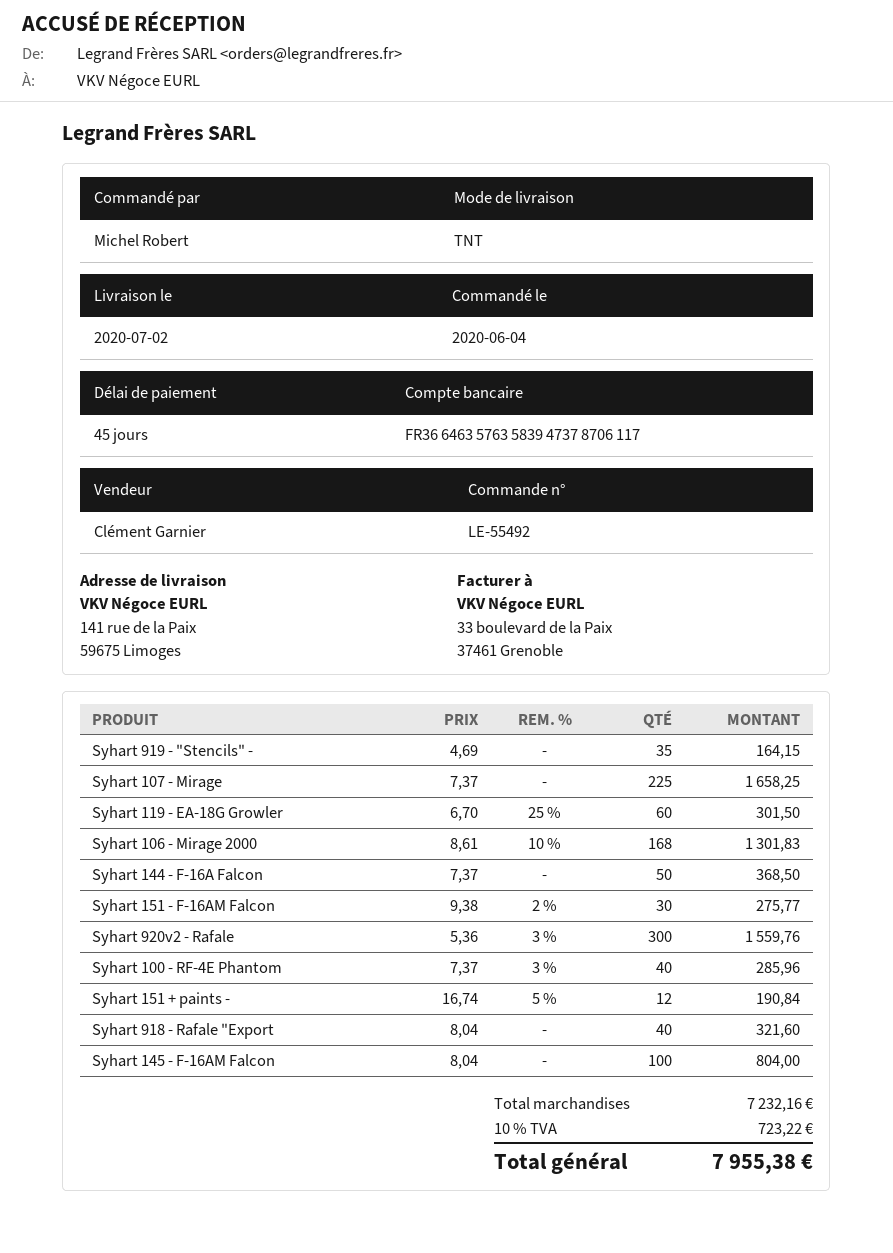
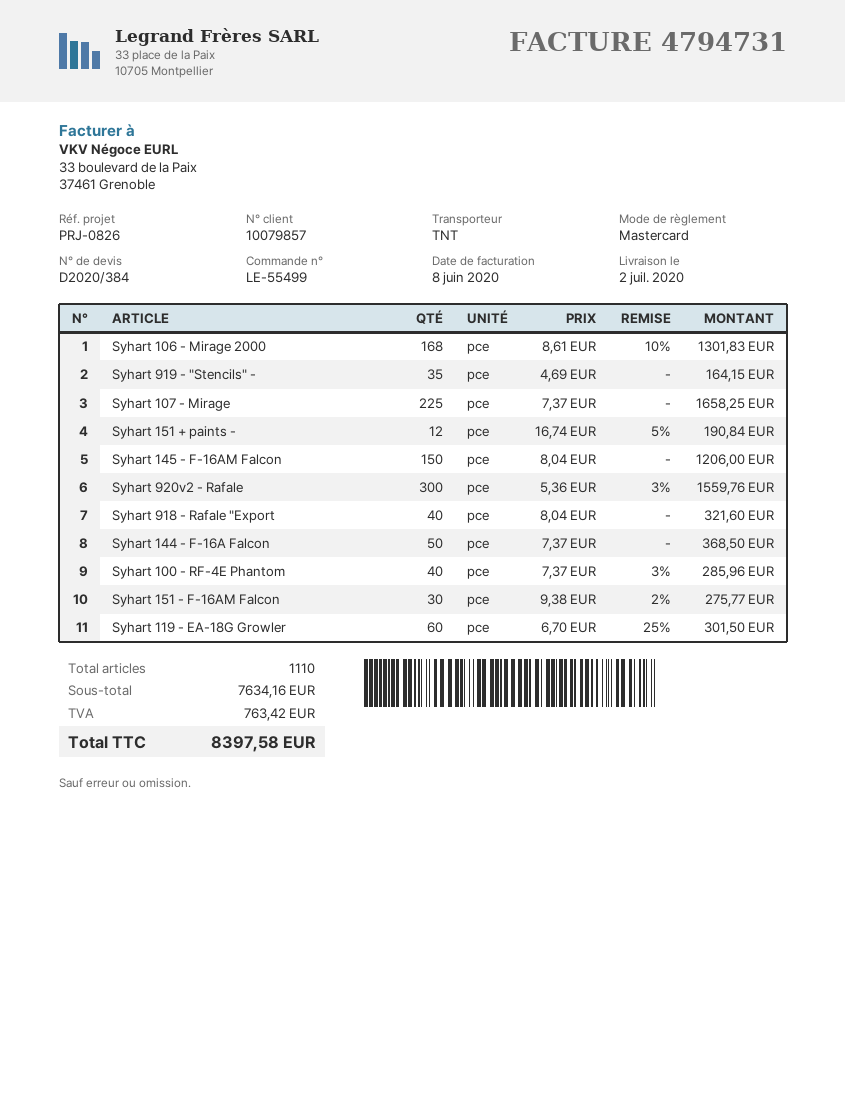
order number: LE-55492 -> LE-55499
Syhart 145 - F-16AM Falcon: 100 x 8.04 = 804.00 -> 150 x 8.04 = 1206.00
subtotal: 7232.16 -> 7634.16
tax: 723.22 -> 763.42
total: 7955.38 -> 8397.58

